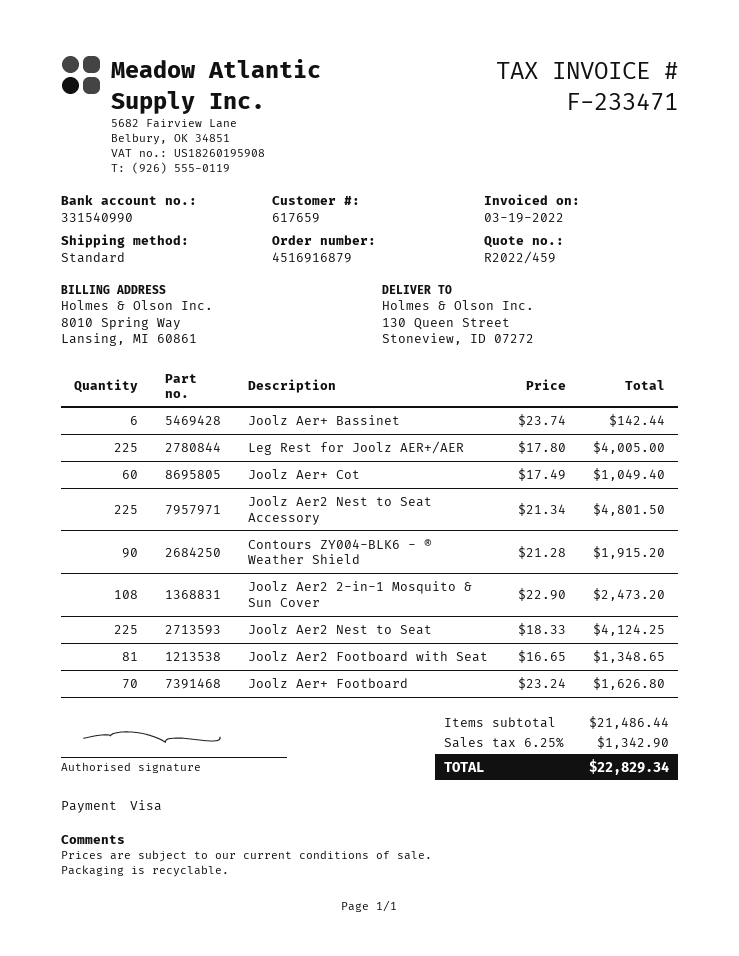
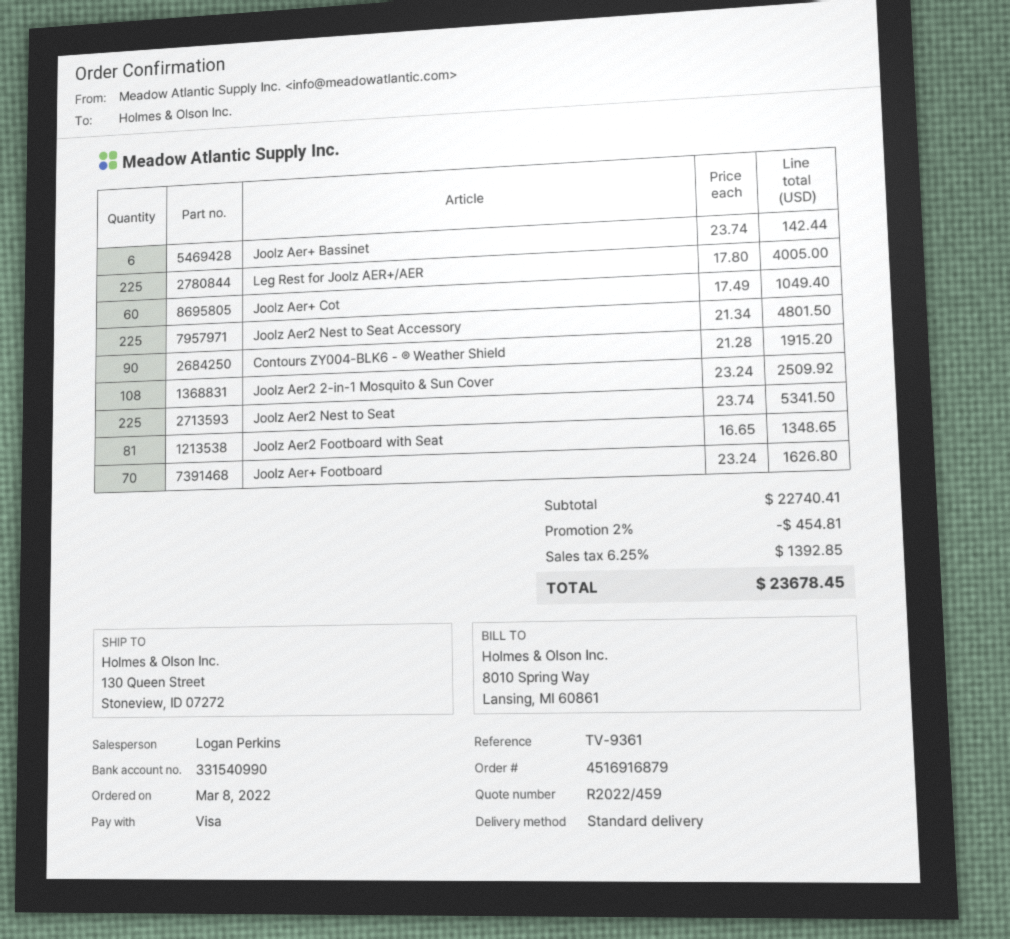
Joolz Aer2 2-in-1 Mosquito & Sun Cover: 108 x 22.90 = 2473.20 -> 108 x 23.24 = 2509.92
Joolz Aer2 Nest to Seat: 225 x 18.33 = 4124.25 -> 225 x 23.74 = 5341.50
subtotal: 21486.44 -> 22740.41
discount: none -> 2% = 454.81
tax: 6.25% = 1342.90 -> 6.25% = 1392.85
total: 22829.34 -> 23678.45

